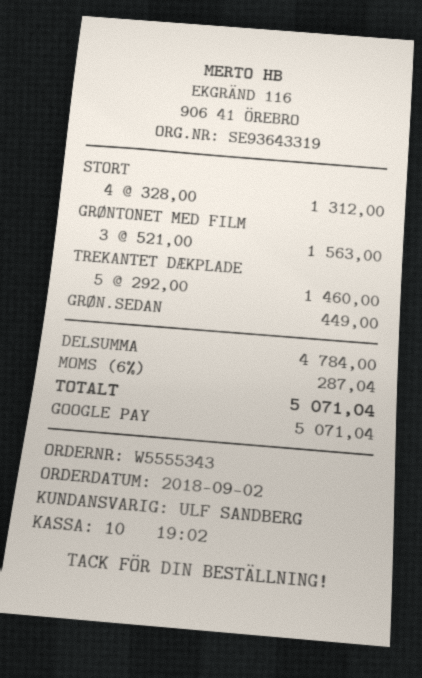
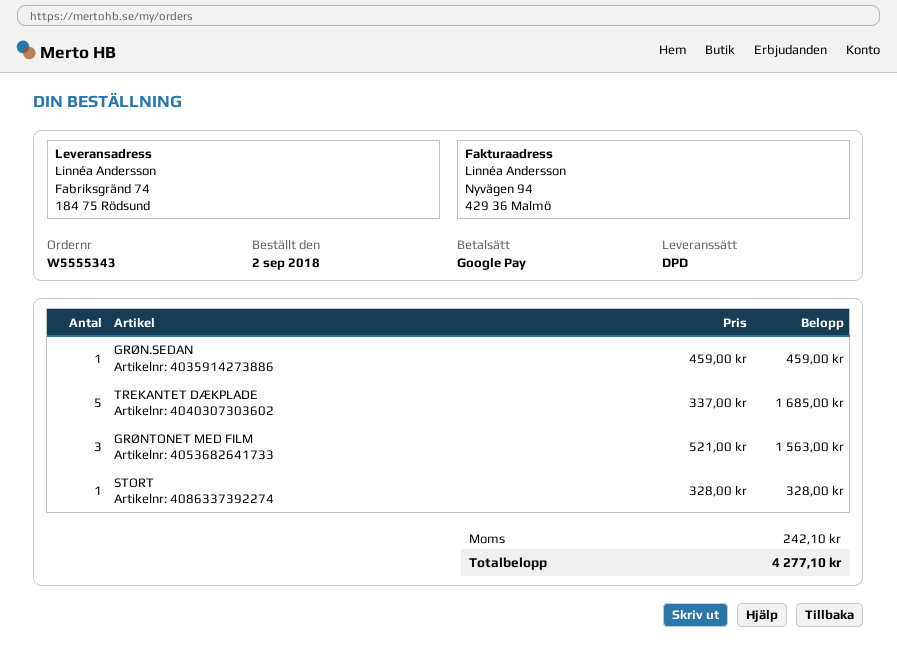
STORT: 4 x 328.00 = 1312.00 -> 1 x 328.00 = 328.00
TREKANTET DÆKPLADE: 5 x 292.00 = 1460.00 -> 5 x 337.00 = 1685.00
GRØN.SEDAN: 1 x 449.00 = 449.00 -> 1 x 459.00 = 459.00
tax: 287.04 -> 242.10
total: 5071.04 -> 4277.10

